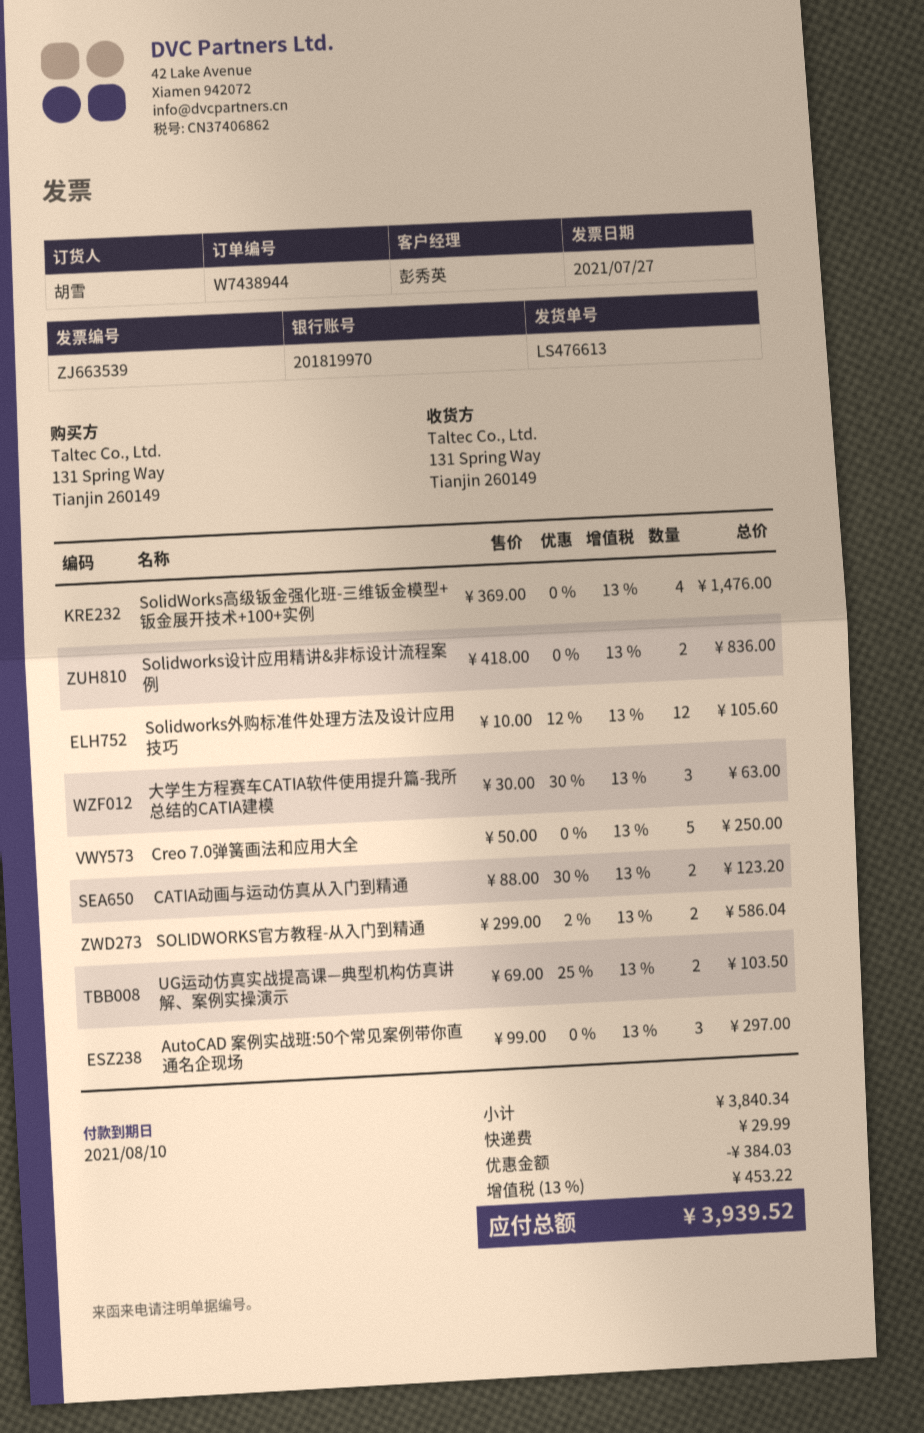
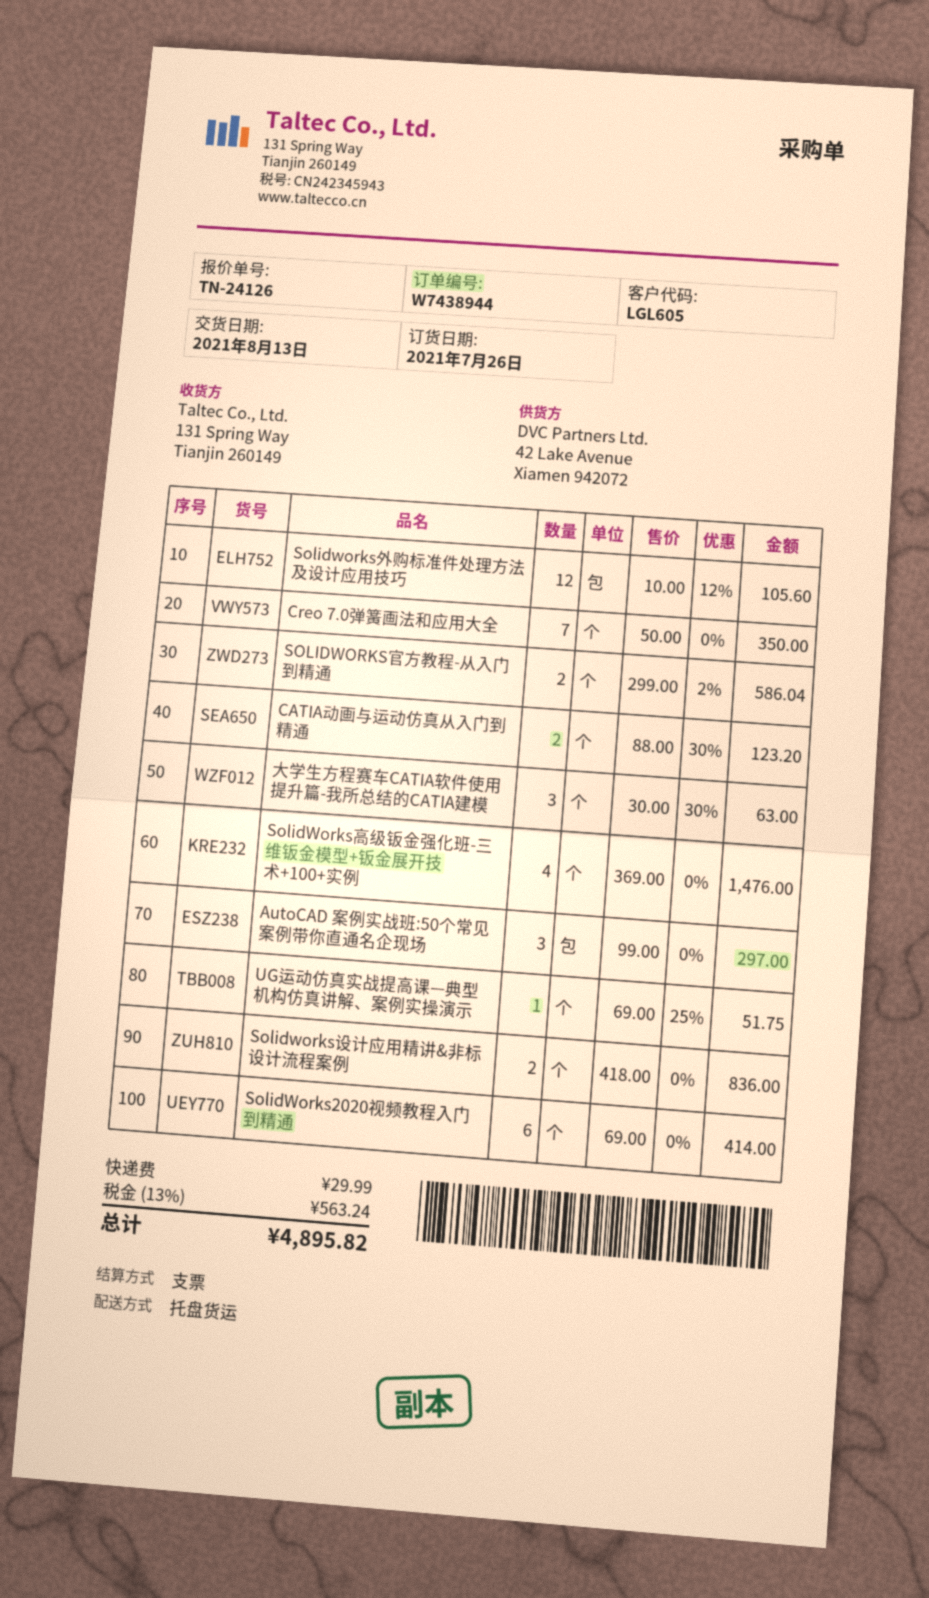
Creo 7.0弹簧画法和应用大全: 5 x 50.00 = 250.00 -> 7 x 50.00 = 350.00
UG运动仿真实战提高课—典型机构仿真讲解、案例实操演示: 2 x 69.00 - 25% = 103.50 -> 1 x 69.00 - 25% = 51.75
SolidWorks2020视频教程入门到精通: none -> 6 x 69.00 = 414.00
discount: 384.03 -> none
tax: 13% = 453.22 -> 13% = 563.24
total: 3939.52 -> 4895.82

